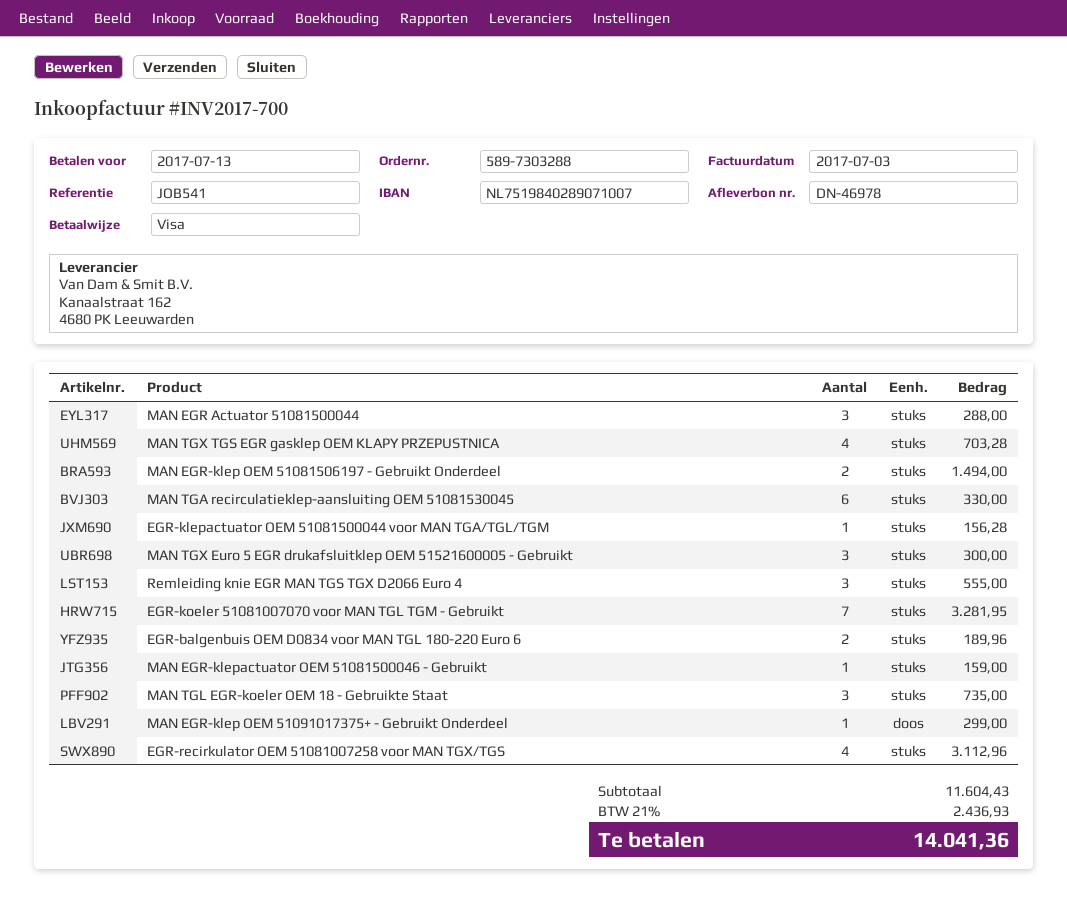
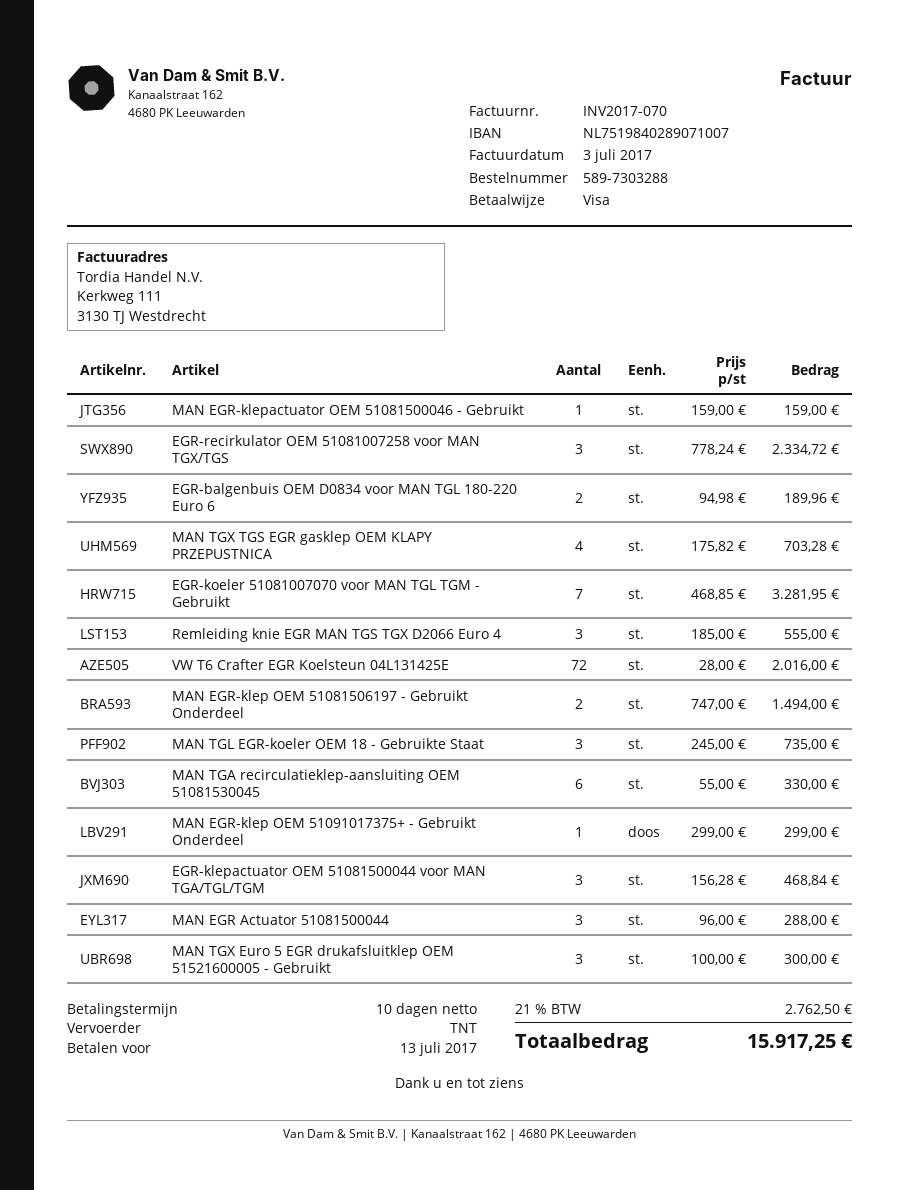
invoice number: INV2017-700 -> INV2017-070
EGR-klepactuator OEM 51081500044 voor MAN TGA/TGL/TGM: 1 for 156.28 -> 3 for 468.84
EGR-recirkulator OEM 51081007258 voor MAN TGX/TGS: 4 for 3112.96 -> 3 for 2334.72
VW T6 Crafter EGR Koelsteun 04L131425E: none -> 72 for 2016.00
tax: 21% = 2436.93 -> 21% = 2762.50
total: 14041.36 -> 15917.25

